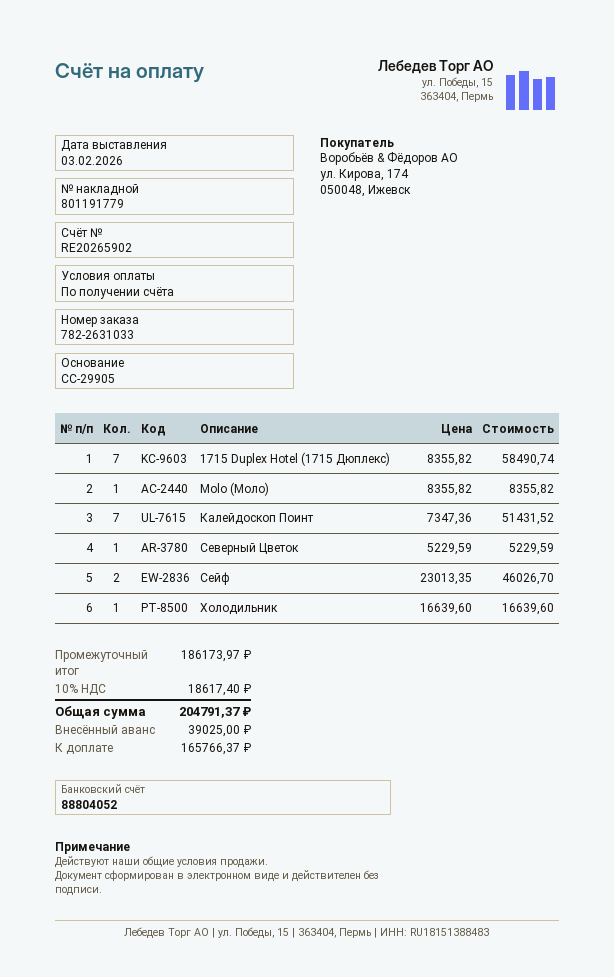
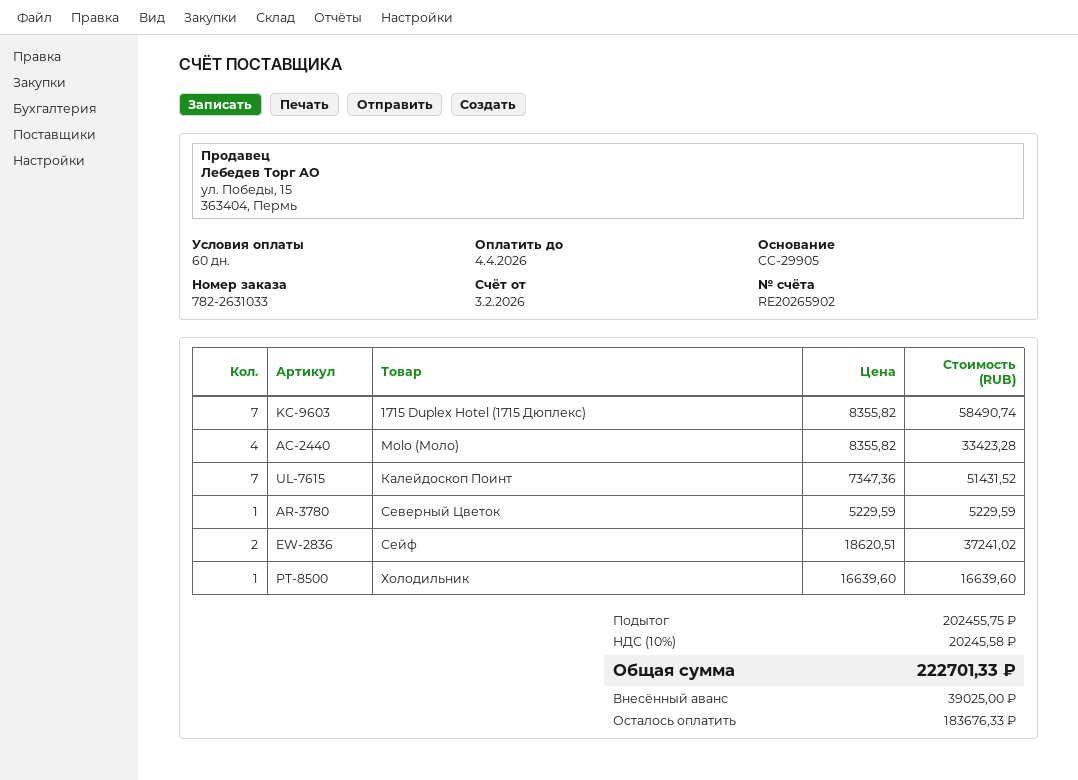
payment terms: on receipt -> 60 days
Molo (Моло): 1 x 8355.82 = 8355.82 -> 4 x 8355.82 = 33423.28
Сейф: 2 x 23013.35 = 46026.70 -> 2 x 18620.51 = 37241.02
subtotal: 186173.97 -> 202455.75
tax: 10% = 18617.40 -> 10% = 20245.58
total: 204791.37 -> 222701.33
balance: 165766.37 -> 183676.33

